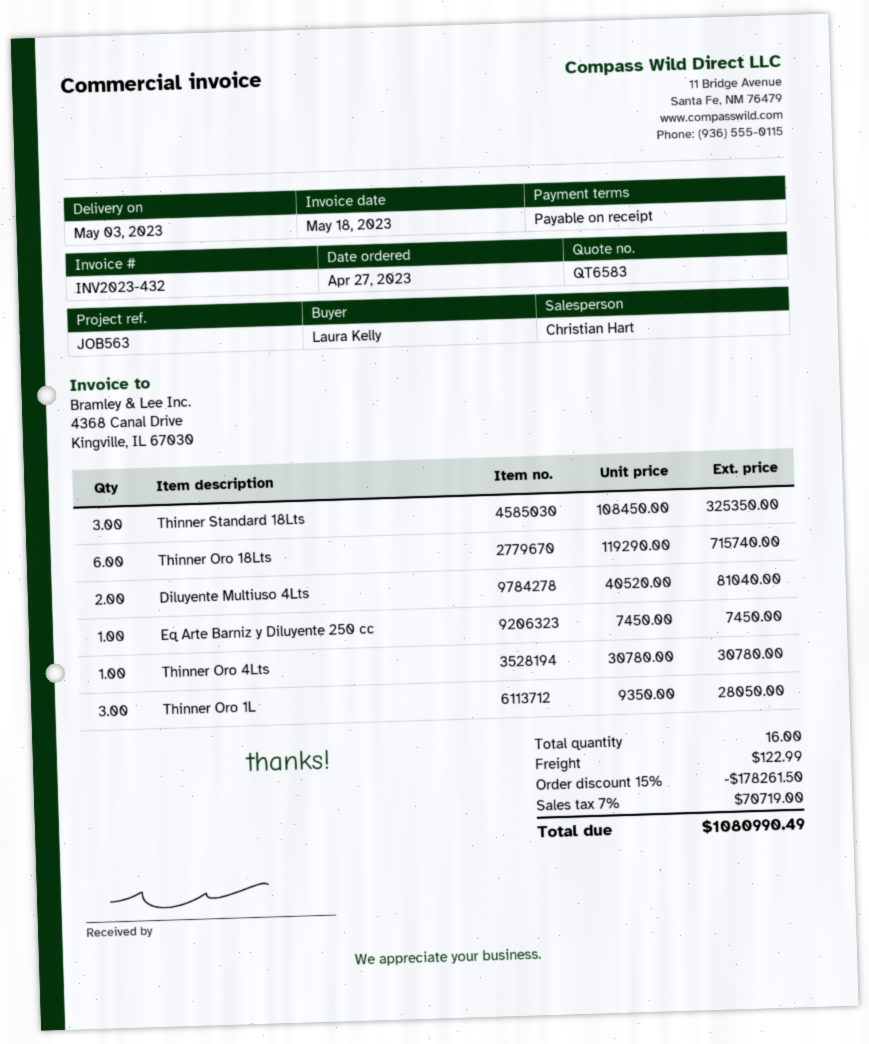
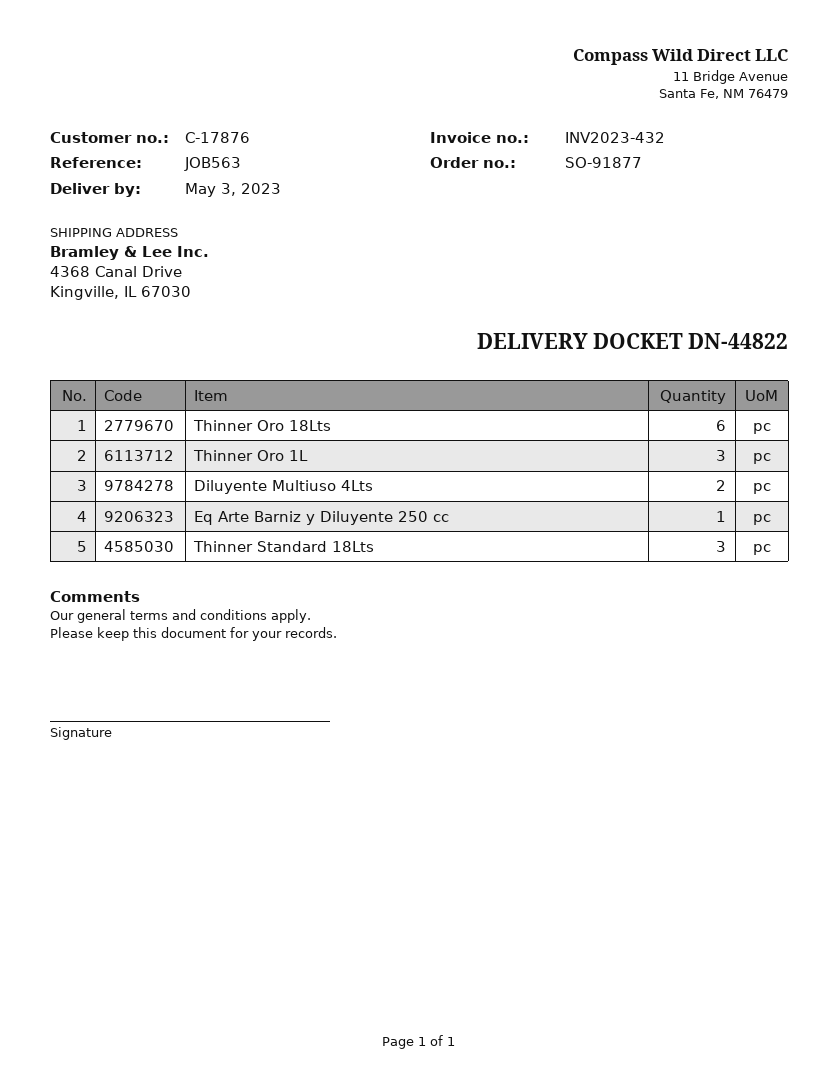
Thinner Oro 4Lts: 1 -> none

